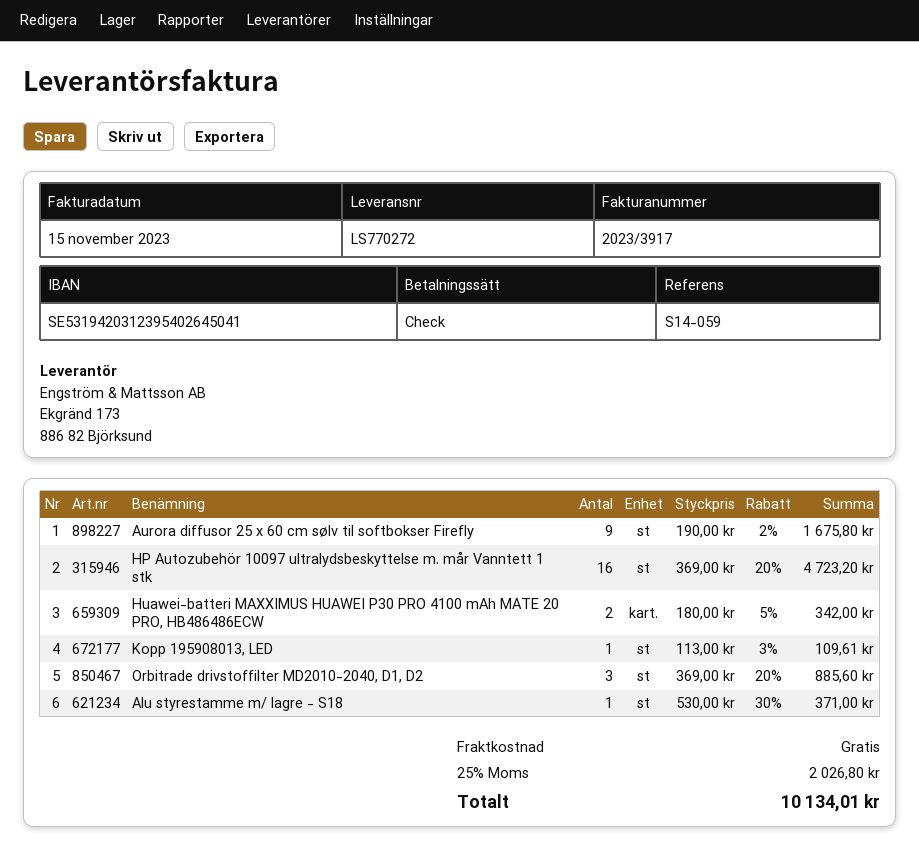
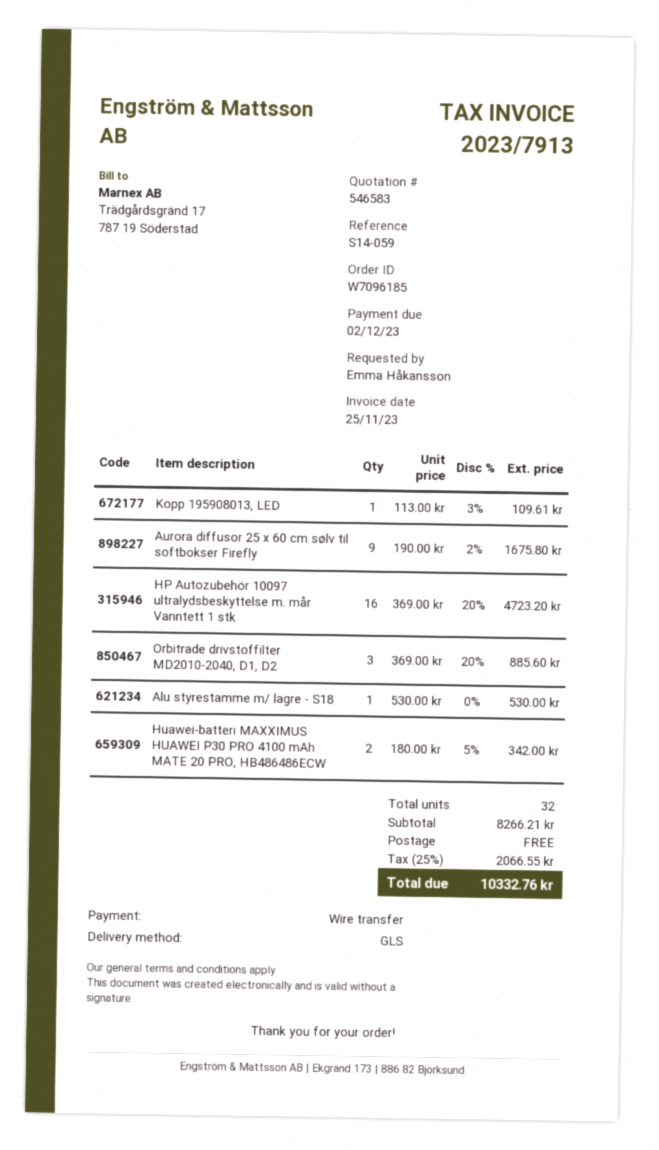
invoice number: 2023/3917 -> 2023/7913
invoice date: 2023-11-15 -> 2023-11-25
payment method: cheque -> bank transfer
Alu styrestamme m/ lagre - S18: 1 x 530.00 - 30% = 371.00 -> 1 x 530.00 = 530.00
tax: 25% = 2026.80 -> 25% = 2066.55
total: 10134.01 -> 10332.76

